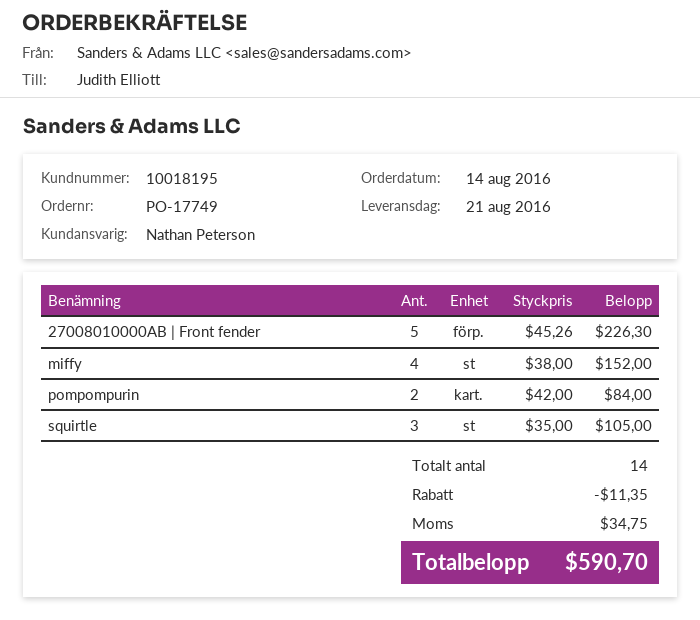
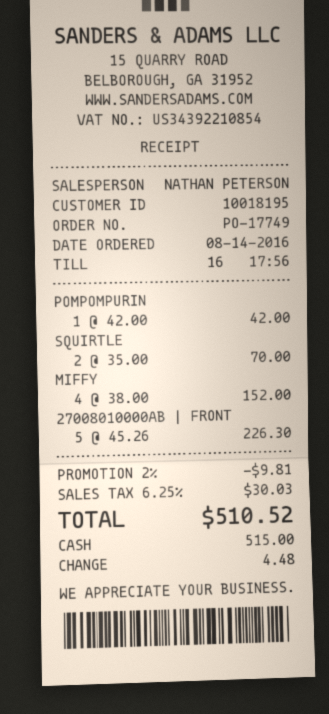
pompompurin: 2 x 42.00 = 84.00 -> 1 x 42.00 = 42.00
squirtle: 3 x 35.00 = 105.00 -> 2 x 35.00 = 70.00
discount: 11.35 -> 9.81
tax: 34.75 -> 30.03
total: 590.70 -> 510.52

